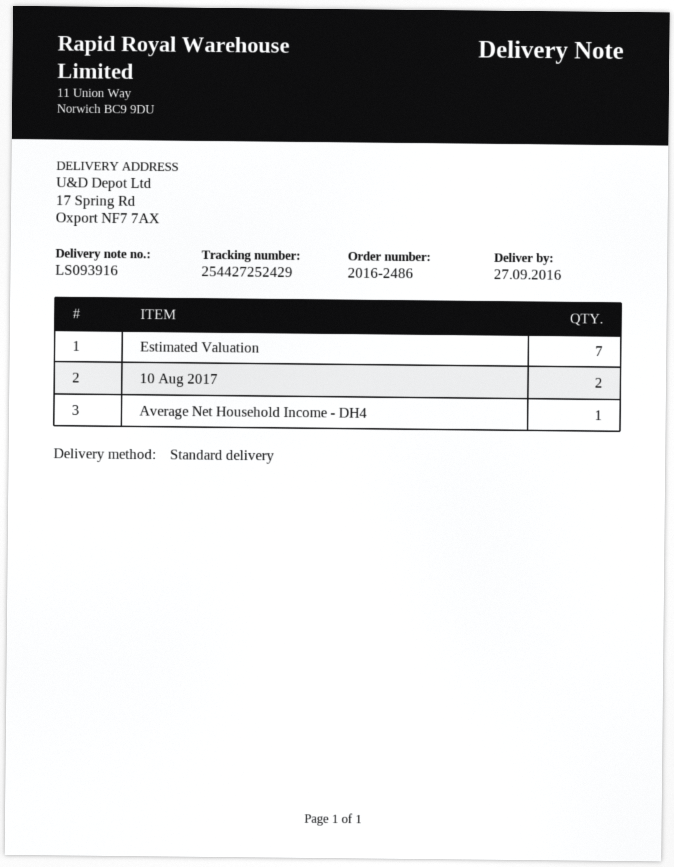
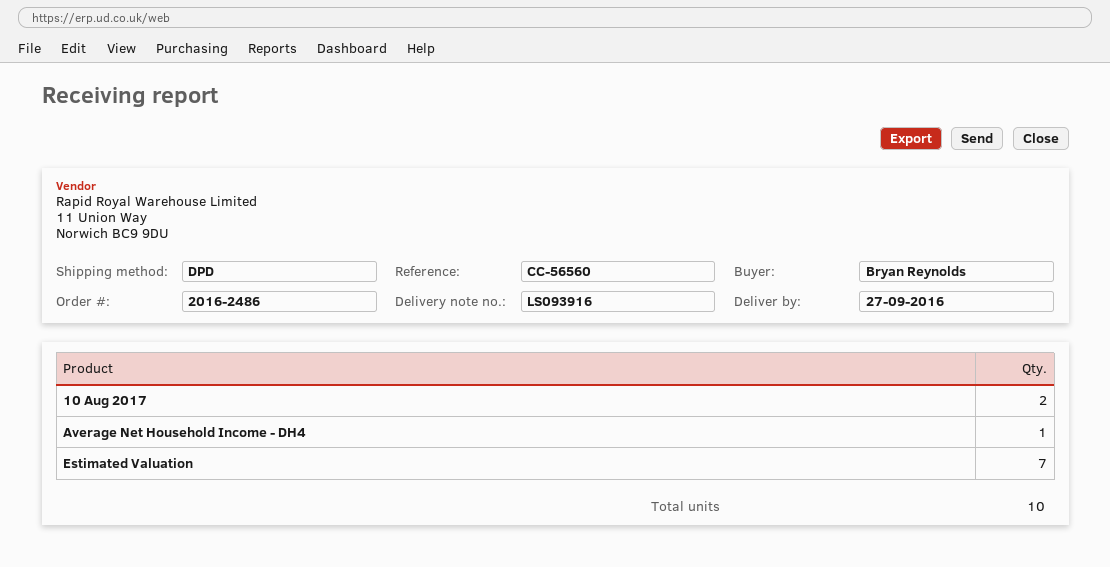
shipping method: standard -> DPD

